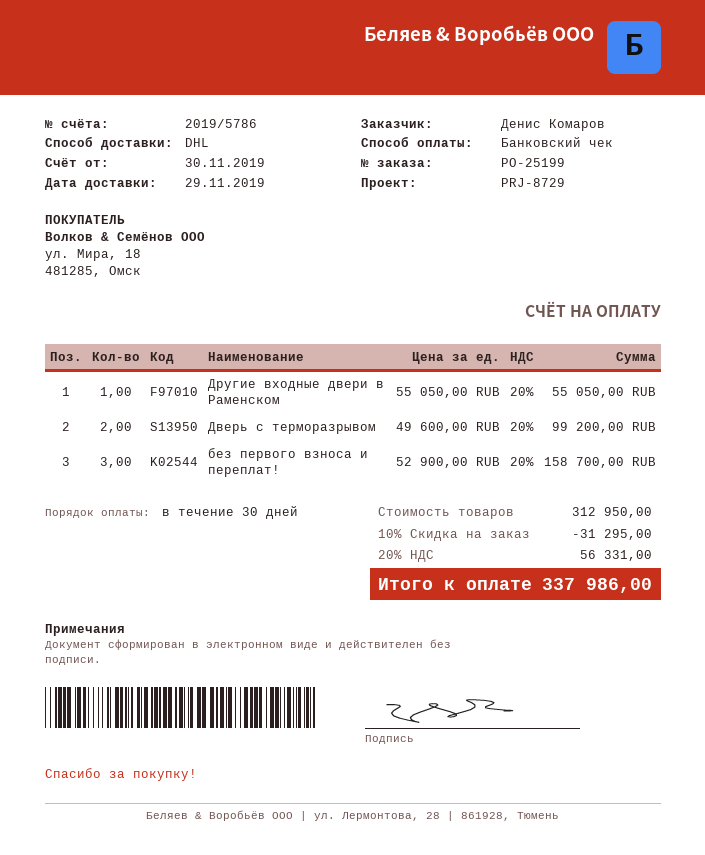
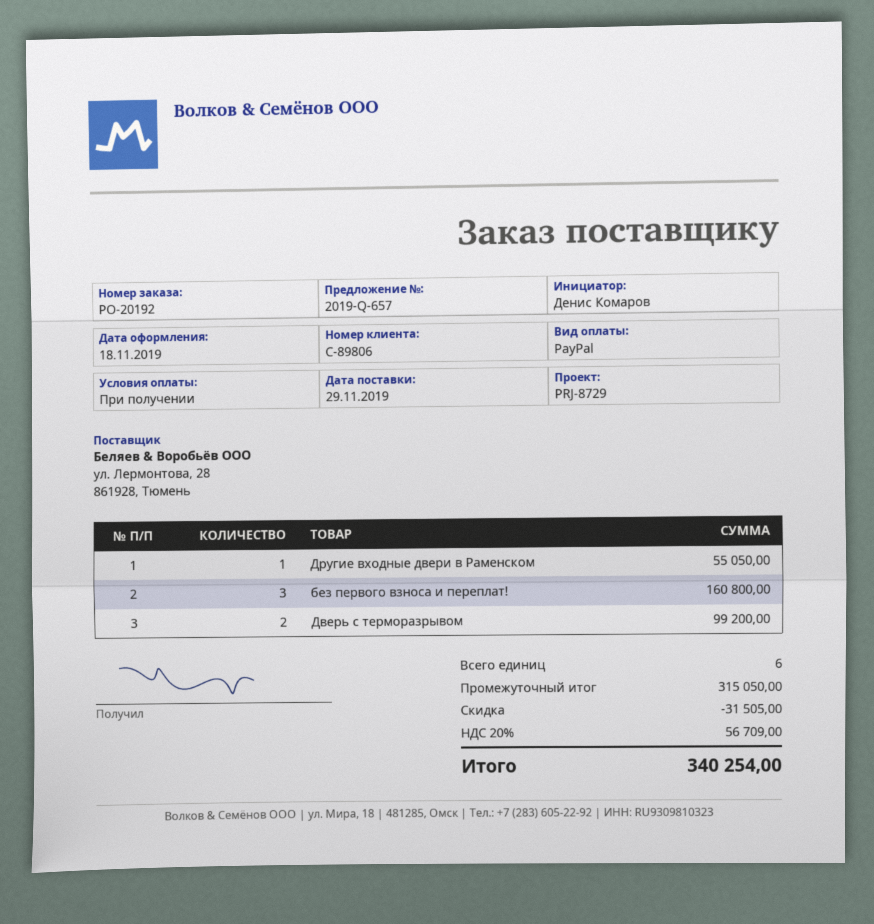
order number: PO-25199 -> PO-20192
payment terms: 30 days -> on receipt
payment method: cheque -> PayPal
без первого взноса и переплат!: 3 for 158700.00 -> 3 for 160800.00
subtotal: 312950.00 -> 315050.00
discount: 31295.00 -> 31505.00
tax: 20% = 56331.00 -> 20% = 56709.00
total: 337986.00 -> 340254.00

